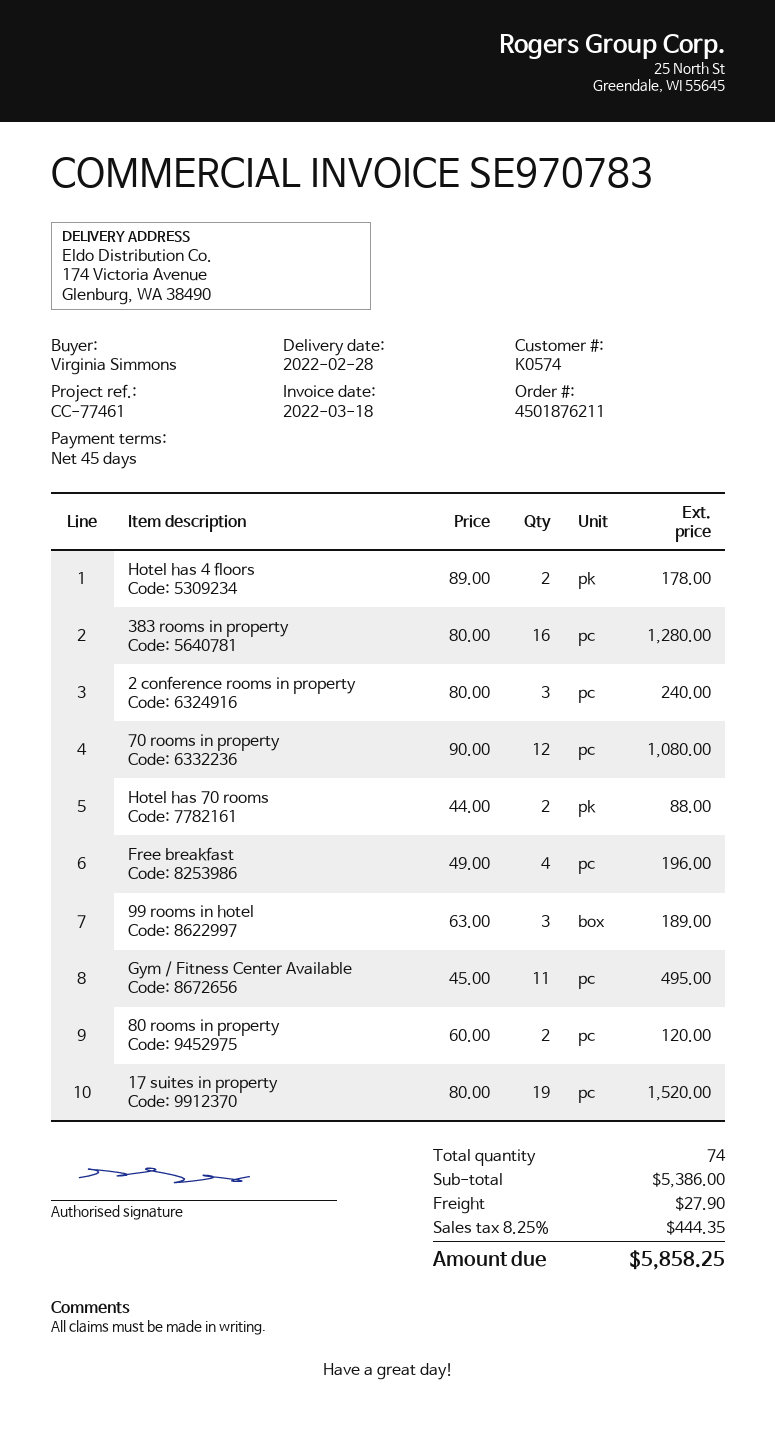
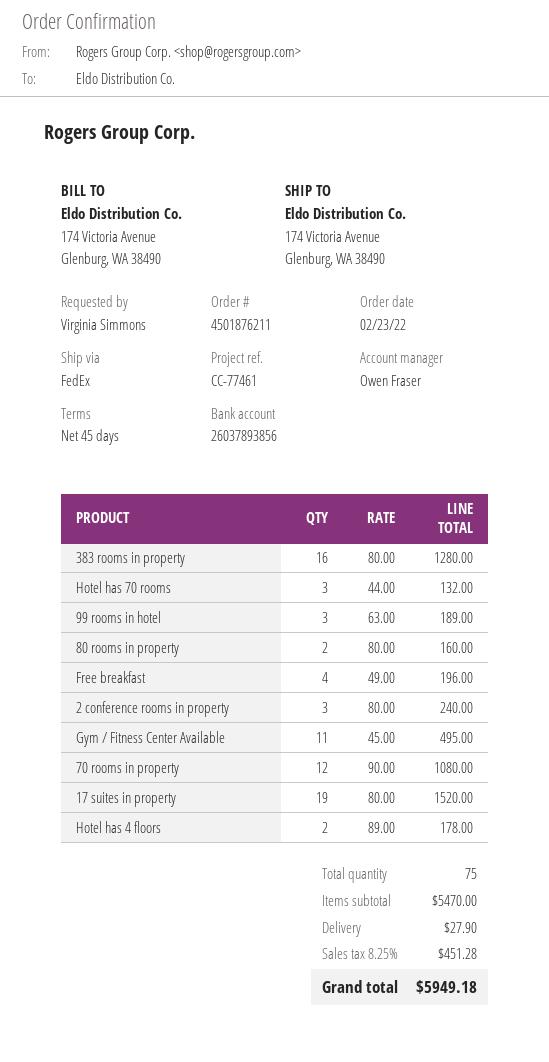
Hotel has 70 rooms: 2 x 44.00 = 88.00 -> 3 x 44.00 = 132.00
80 rooms in property: 2 x 60.00 = 120.00 -> 2 x 80.00 = 160.00
total quantity: 74 -> 75
subtotal: 5386.00 -> 5470.00
tax: 8.25% = 444.35 -> 8.25% = 451.28
total: 5858.25 -> 5949.18

